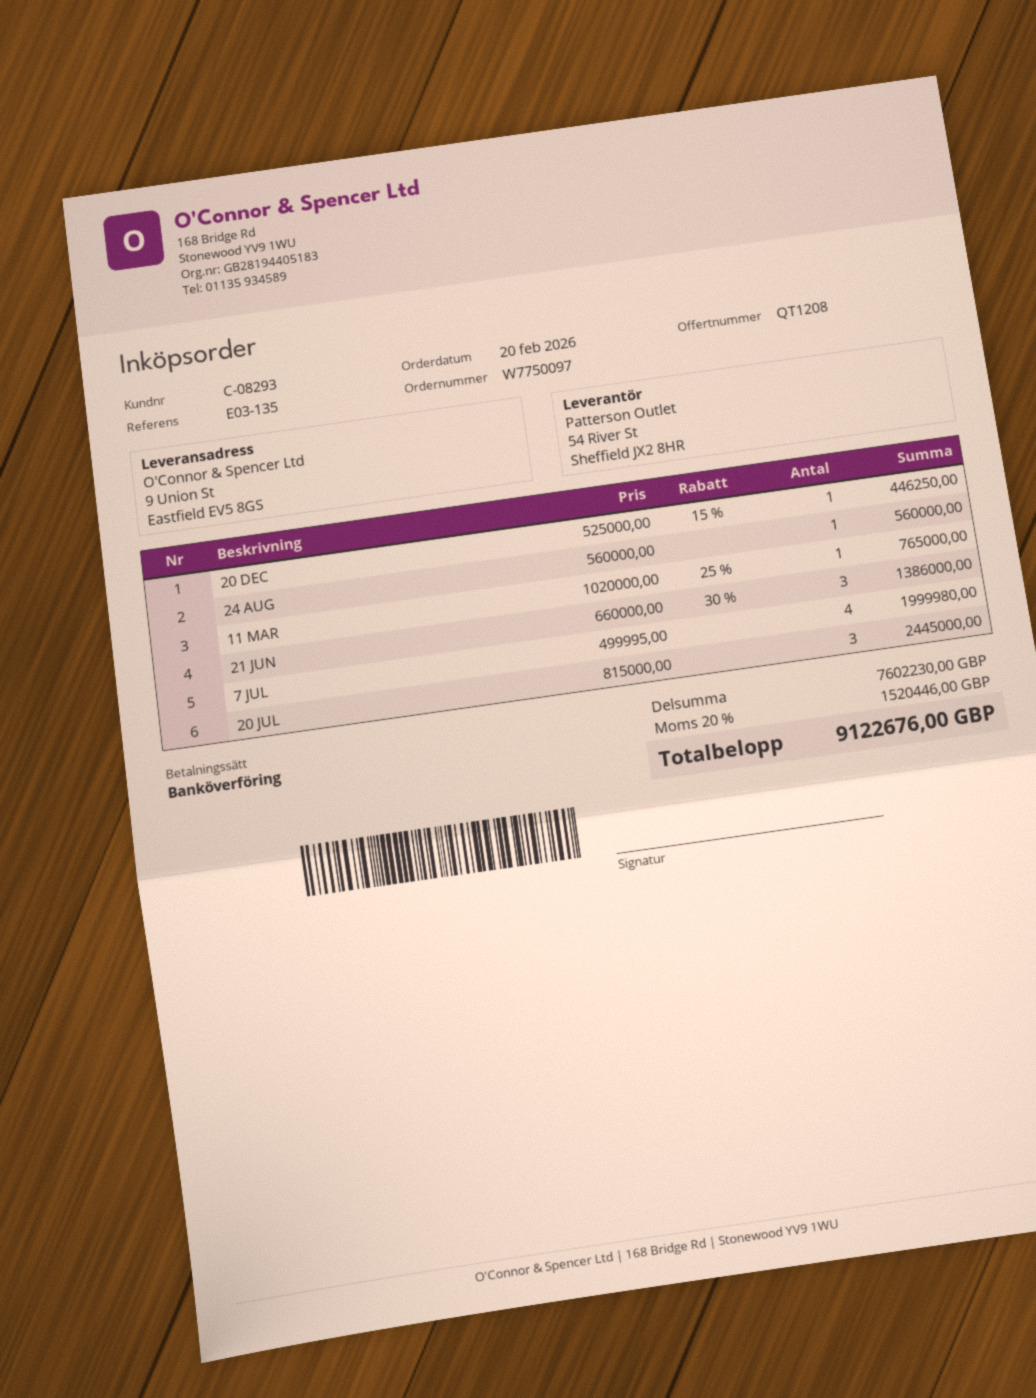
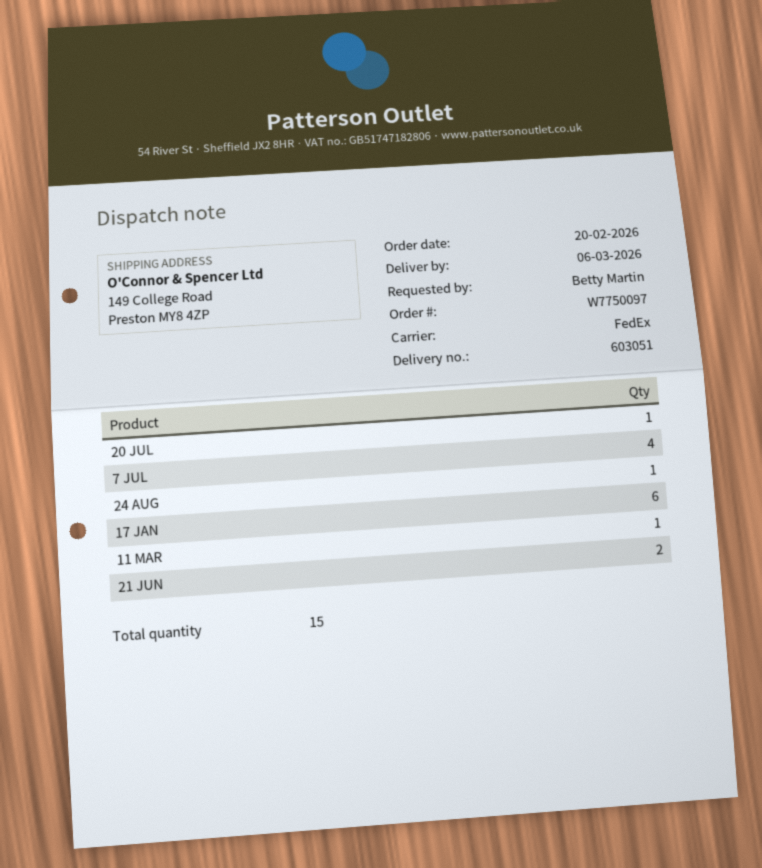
ship to: 9 Union St, Eastfield EV5 8GS -> 149 College Road, Preston MY8 4ZP
20 DEC: 1 -> none
21 JUN: 3 -> 2
20 JUL: 3 -> 1
17 JAN: none -> 6

